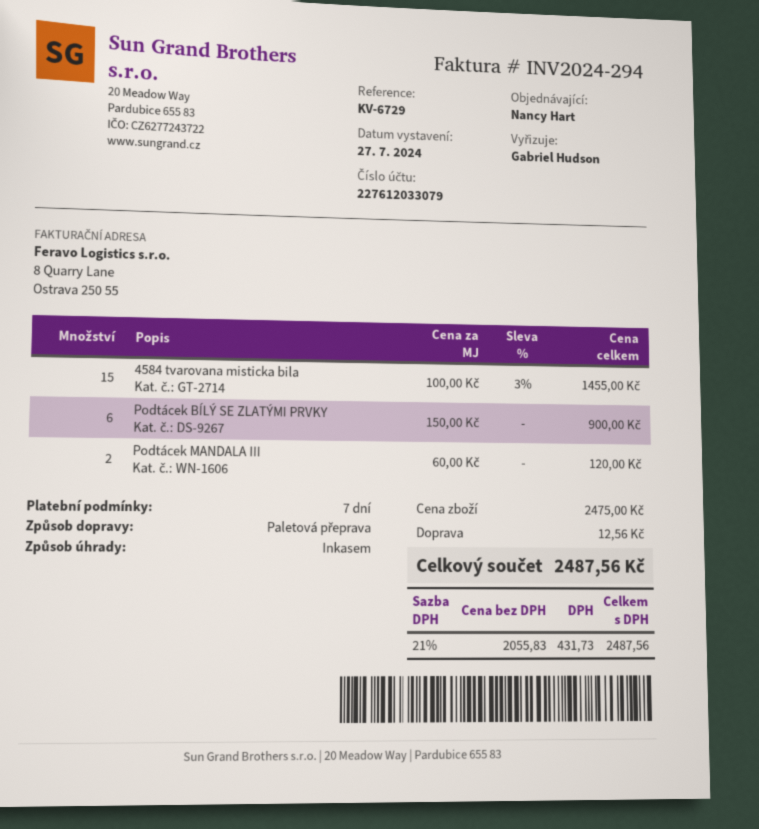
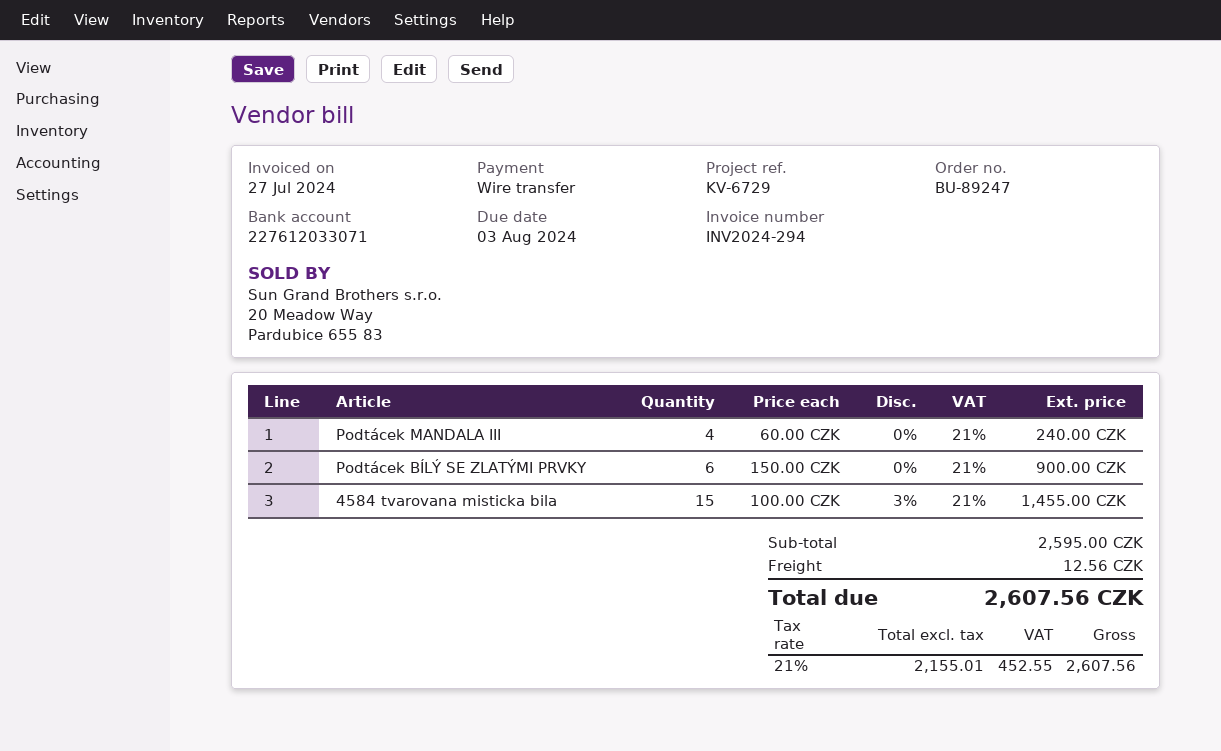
payment method: direct debit -> bank transfer
bank account: 227612033079 -> 227612033071
Podtácek MANDALA III: 2 x 60.00 = 120.00 -> 4 x 60.00 = 240.00
subtotal: 2475.00 -> 2595.00
net: 2055.83 -> 2155.01
tax: 21% = 431.73 -> 21% = 452.55
total: 2487.56 -> 2607.56

